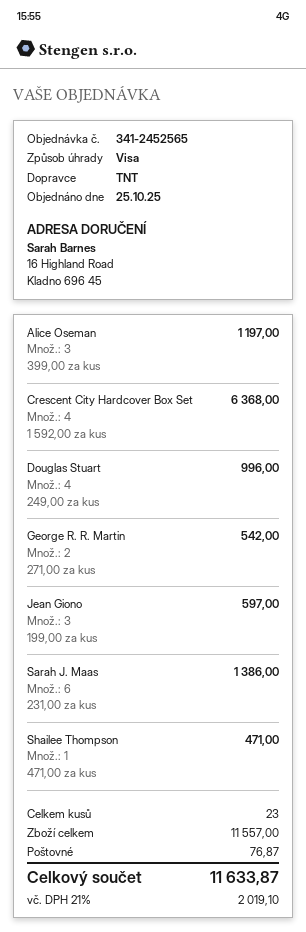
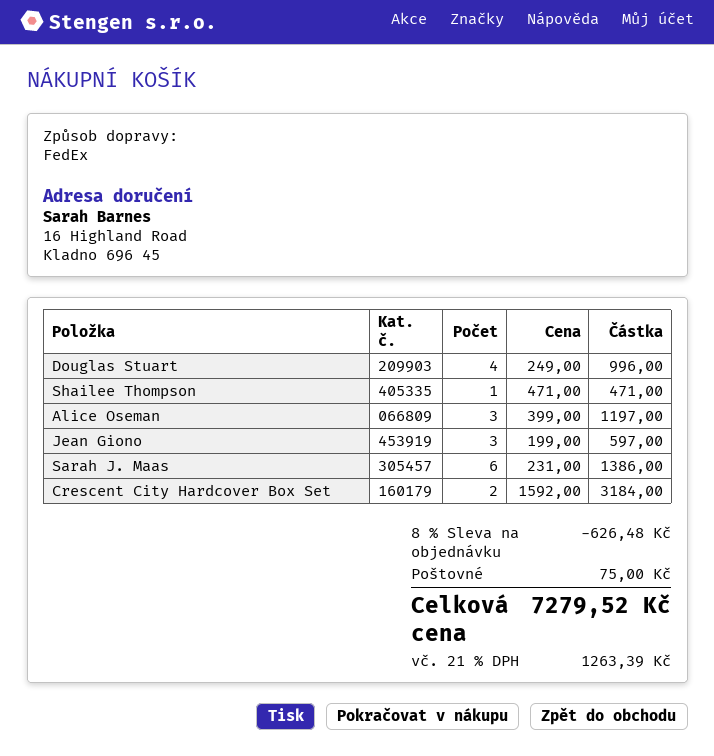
shipping method: TNT -> FedEx
Crescent City Hardcover Box Set: 4 x 1592.00 = 6368.00 -> 2 x 1592.00 = 3184.00
George R. R. Martin: 2 x 271.00 = 542.00 -> none
discount: none -> 8% = 626.48
shipping: 76.87 -> 75.00
tax: 21% = 2019.10 -> 21% = 1263.39
total: 11633.87 -> 7279.52

